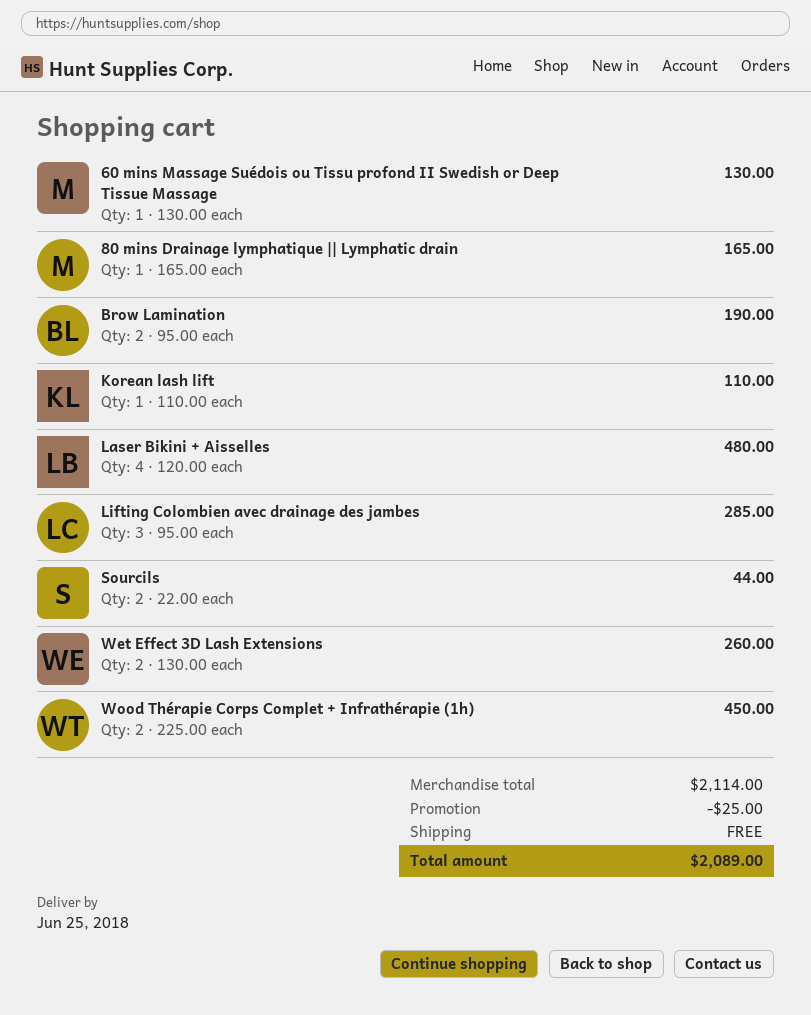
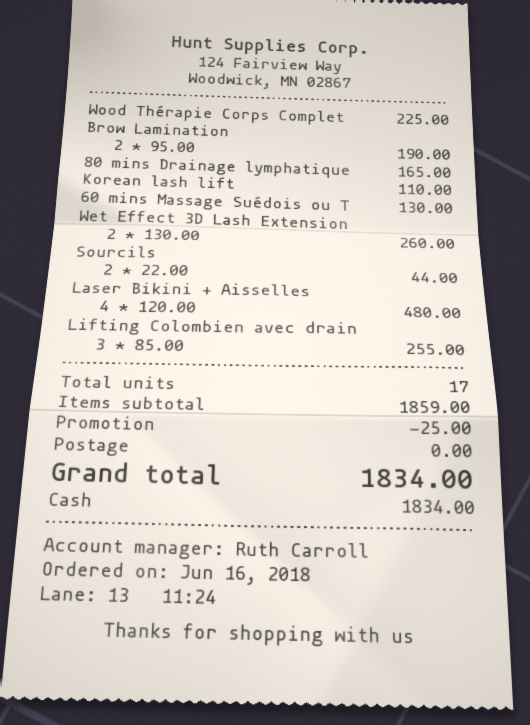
Lifting Colombien avec drainage des jambes: 3 x 95.00 = 285.00 -> 3 x 85.00 = 255.00
Wood Thérapie Corps Complet + Infrathérapie (1h): 2 x 225.00 = 450.00 -> 1 x 225.00 = 225.00
subtotal: 2114.00 -> 1859.00
total: 2089.00 -> 1834.00

